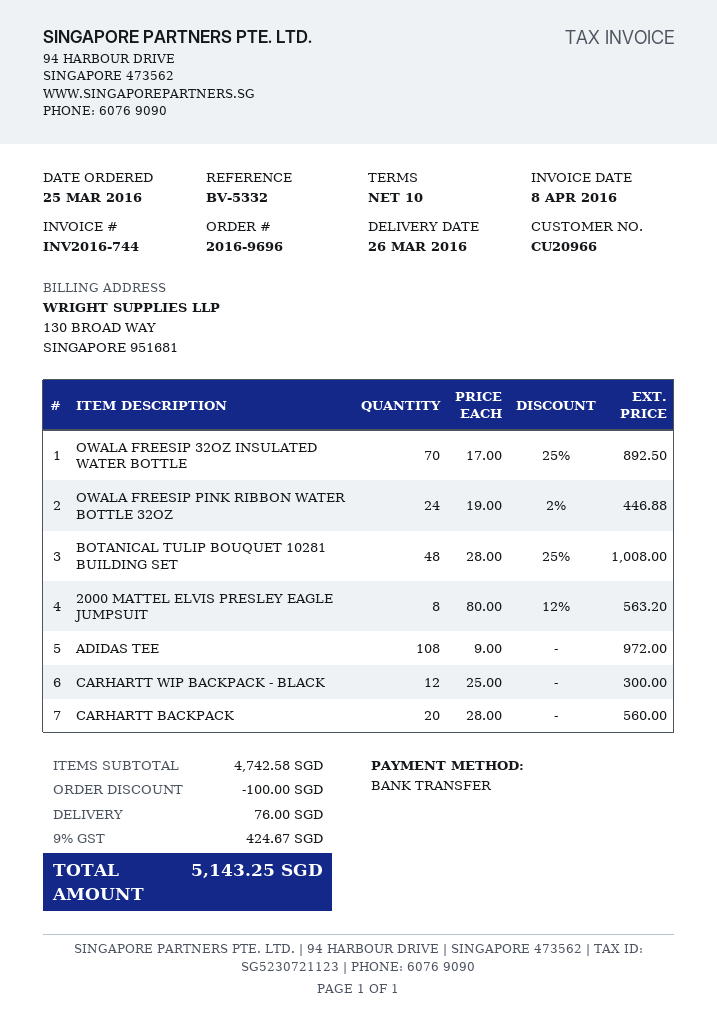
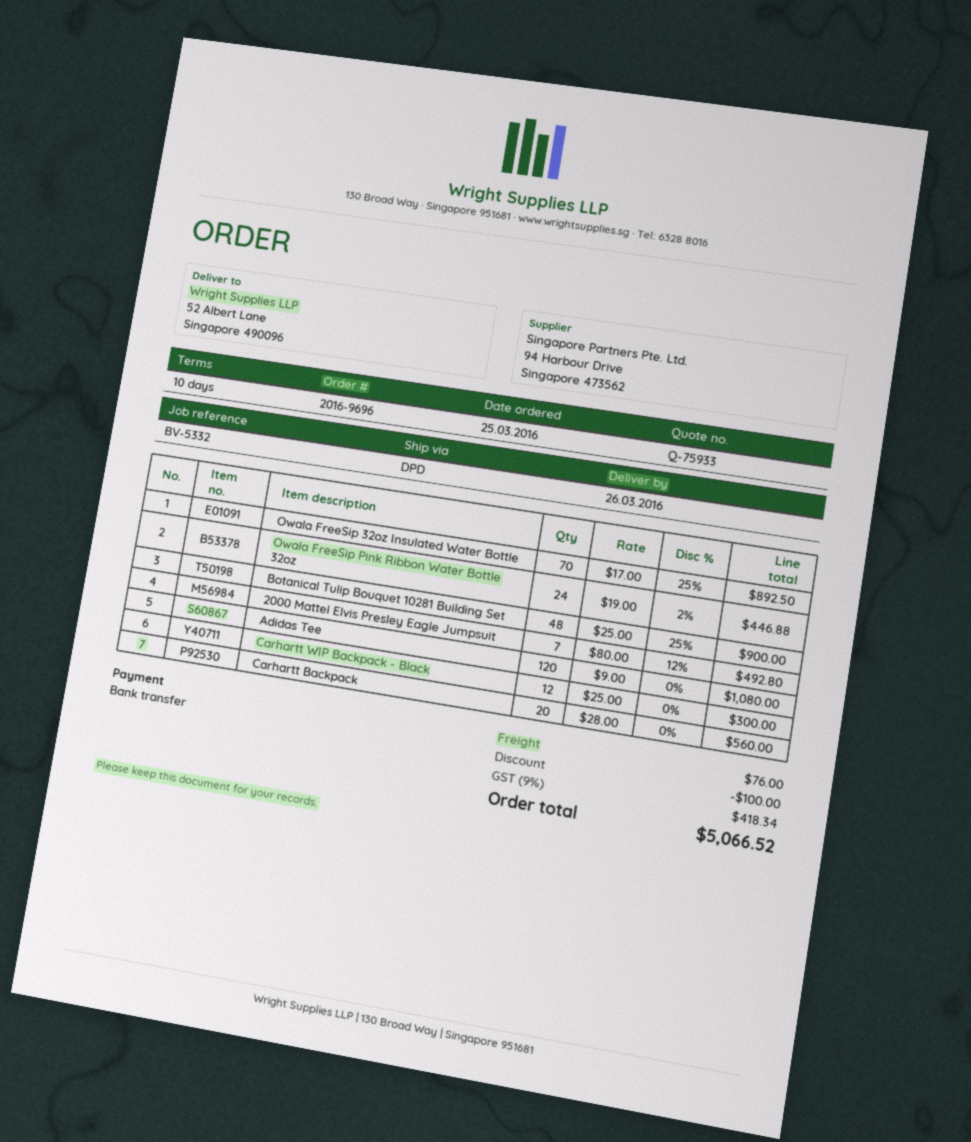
BOTANICAL TULIP BOUQUET 10281 BUILDING SET: 48 x 28.00 - 25% = 1008.00 -> 48 x 25.00 - 25% = 900.00
2000 MATTEL ELVIS PRESLEY EAGLE JUMPSUIT: 8 x 80.00 - 12% = 563.20 -> 7 x 80.00 - 12% = 492.80
ADIDAS TEE: 108 x 9.00 = 972.00 -> 120 x 9.00 = 1080.00
tax: 9% = 424.67 -> 9% = 418.34
total: 5143.25 -> 5066.52

